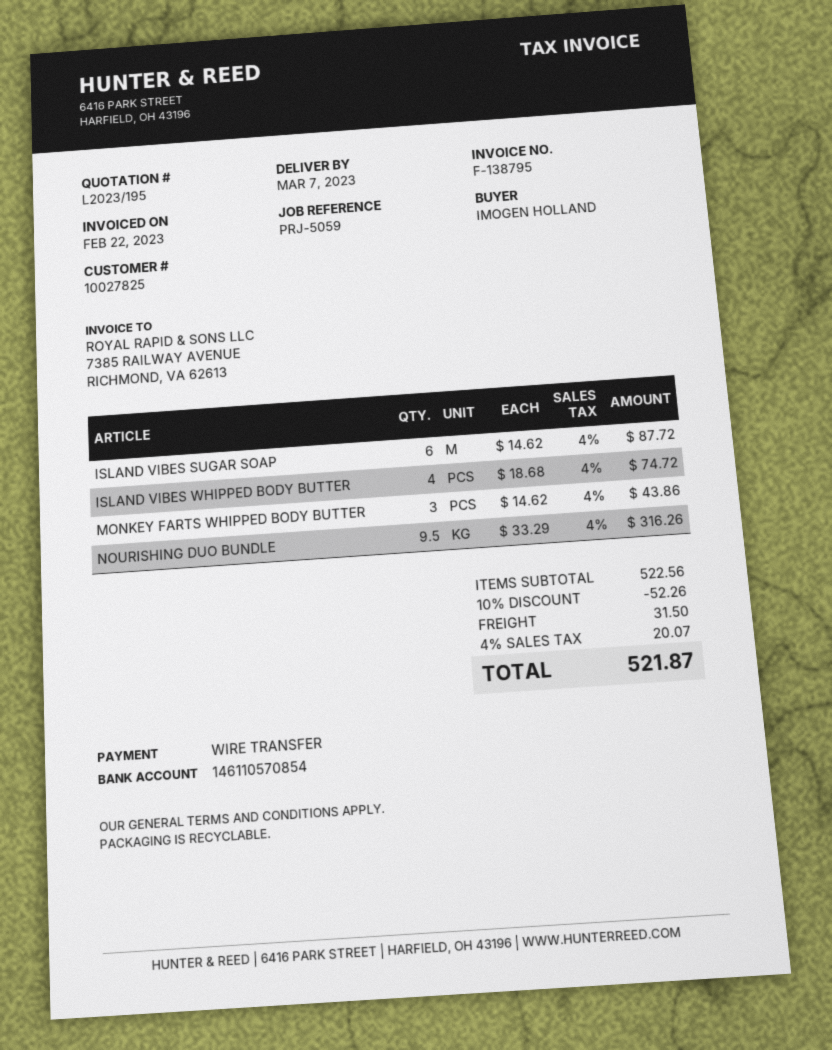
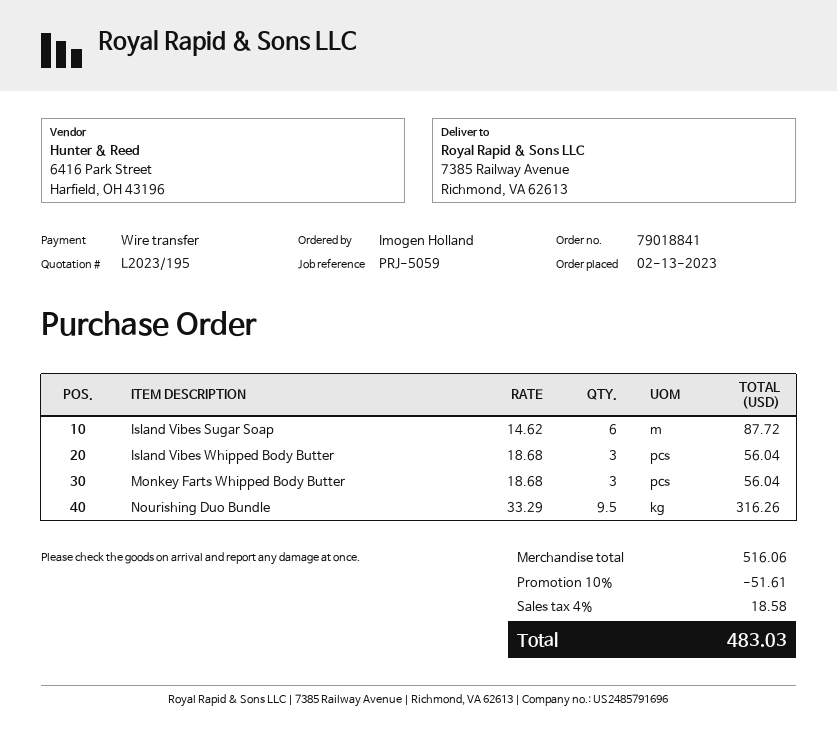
ISLAND VIBES WHIPPED BODY BUTTER: 4 x 18.68 = 74.72 -> 3 x 18.68 = 56.04
MONKEY FARTS WHIPPED BODY BUTTER: 3 x 14.62 = 43.86 -> 3 x 18.68 = 56.04
subtotal: 522.56 -> 516.06
discount: 10% = 52.26 -> 10% = 51.61
shipping: 31.50 -> none
tax: 4% = 20.07 -> 4% = 18.58
total: 521.87 -> 483.03

